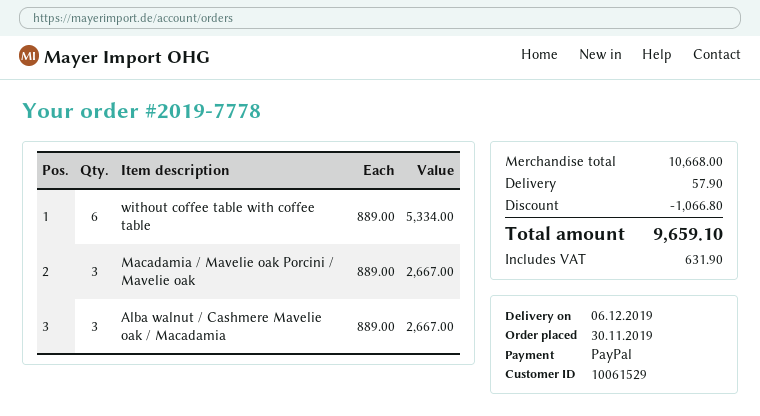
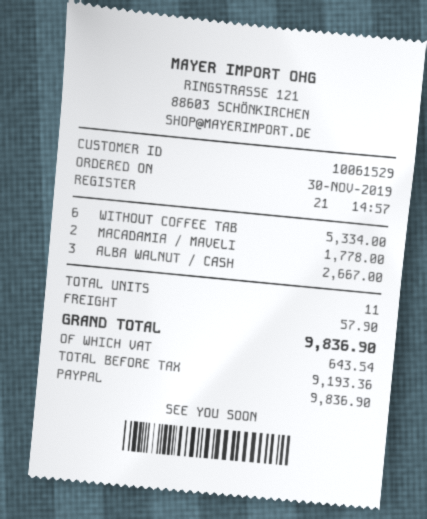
Macadamia / Mavelie oak Porcini / Mavelie oak: 3 for 2667.00 -> 2 for 1778.00
discount: 1066.80 -> none
tax: 631.90 -> 643.54
total: 9659.10 -> 9836.90

